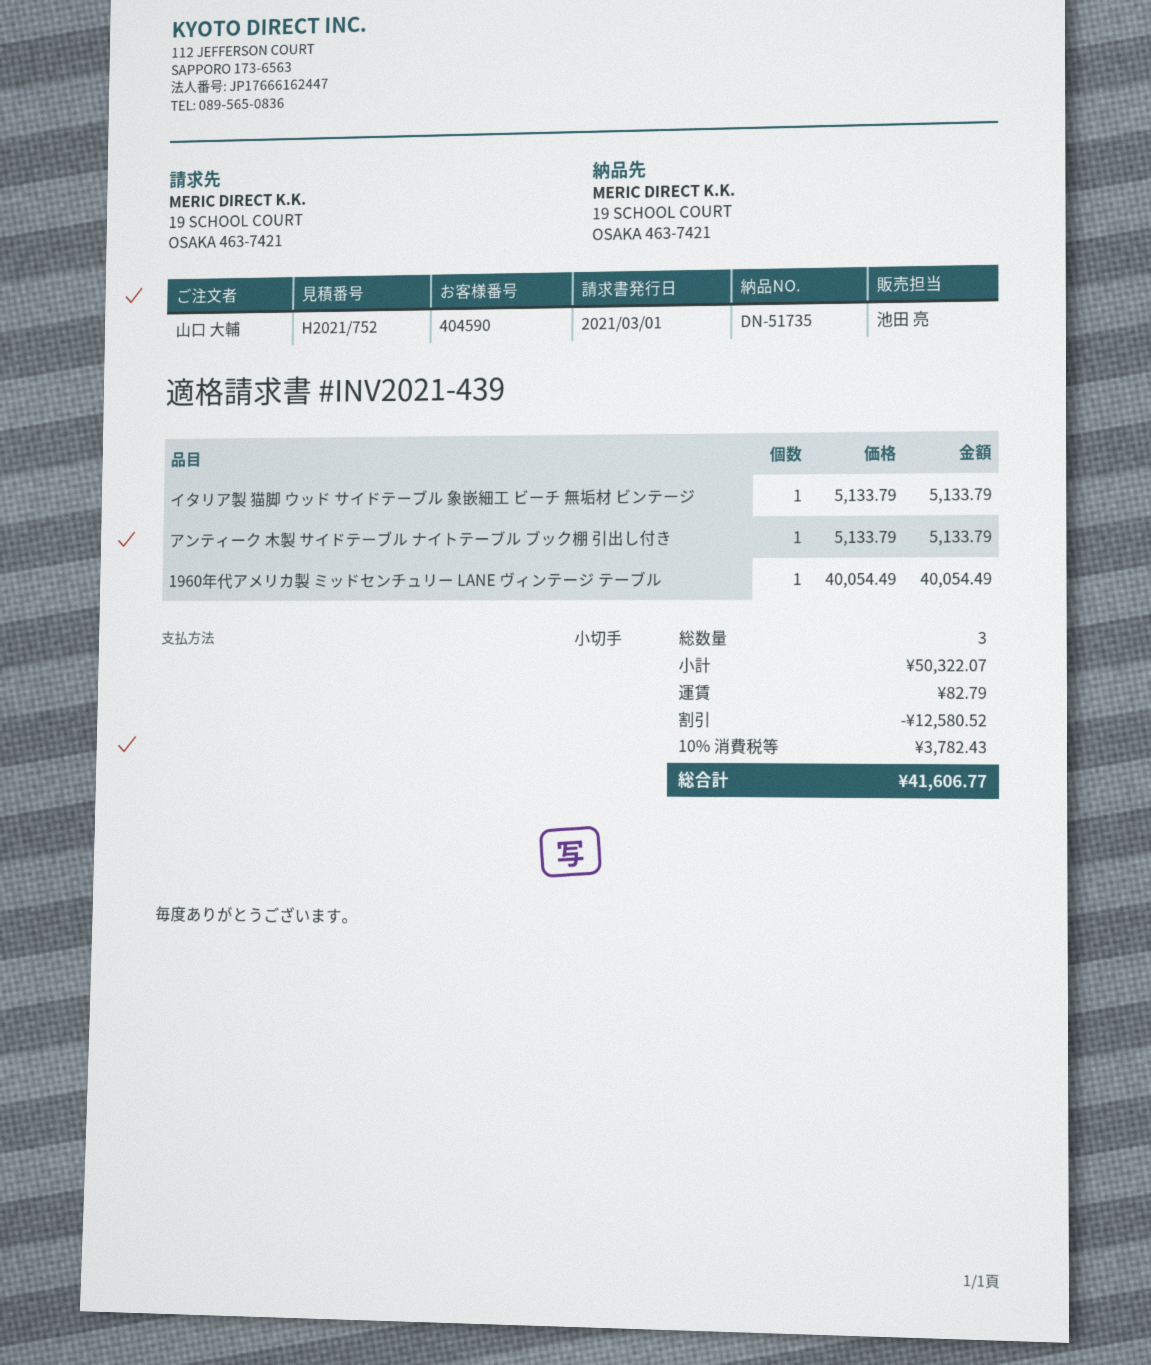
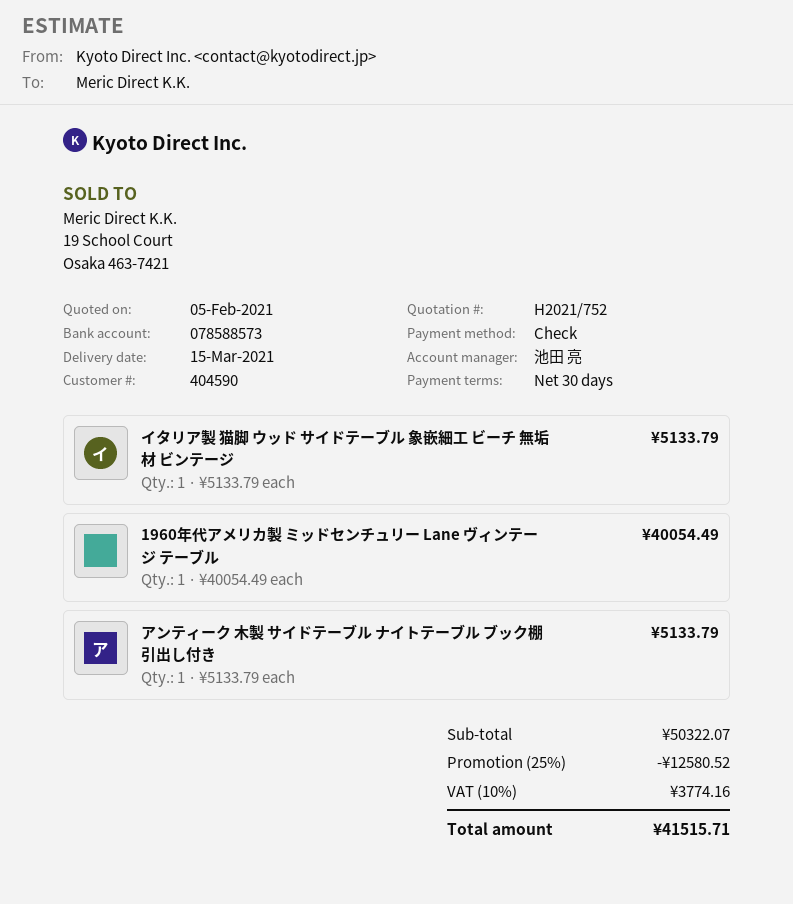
shipping: 82.79 -> none
tax: 10% = 3782.43 -> 10% = 3774.16
total: 41606.77 -> 41515.71

